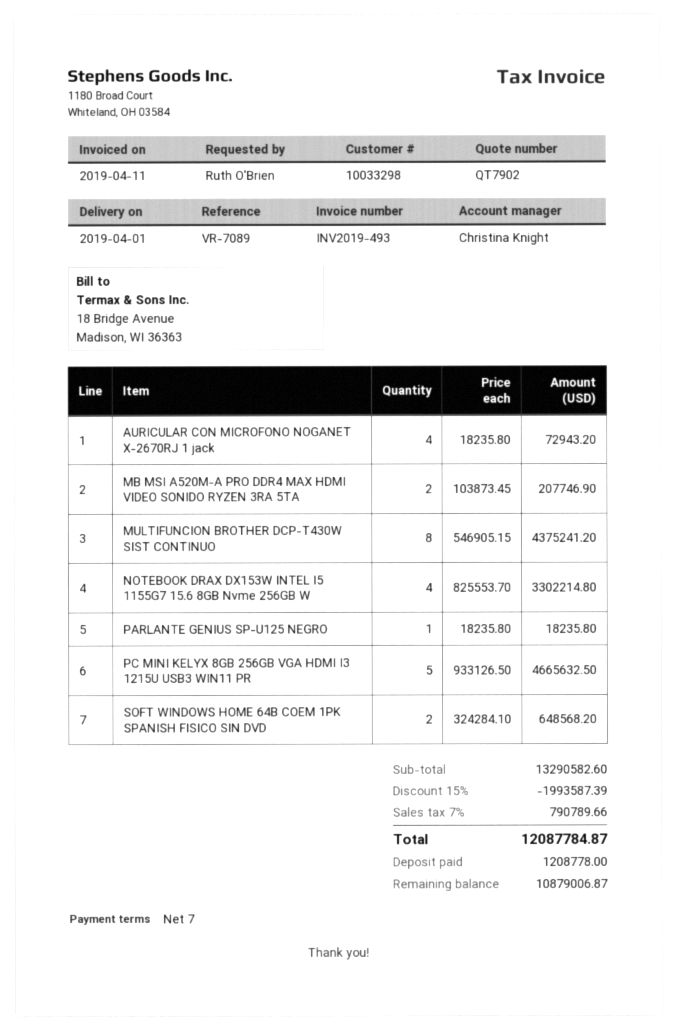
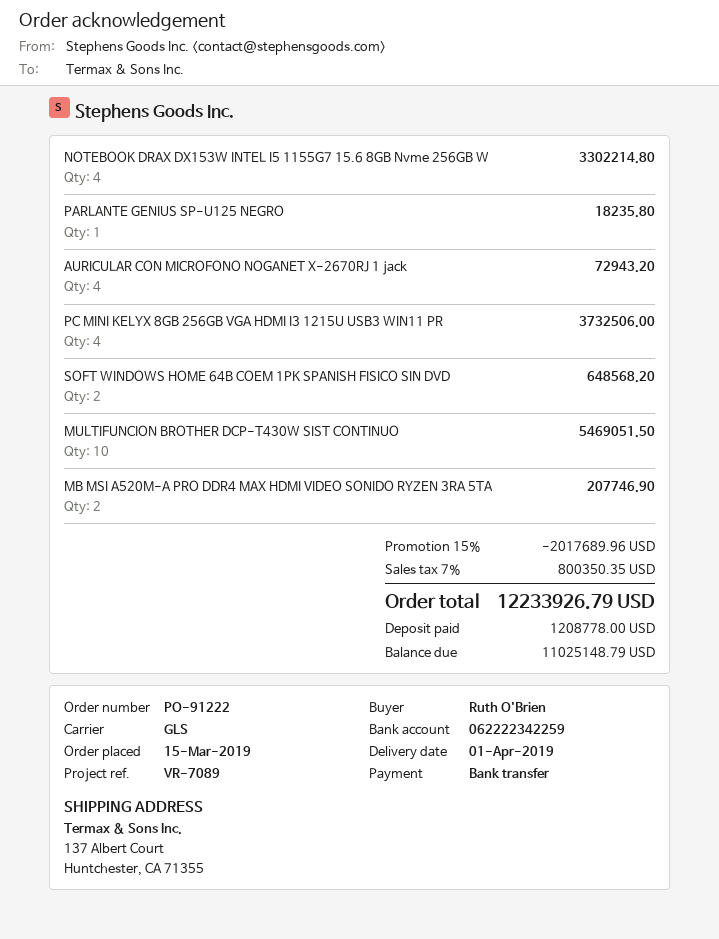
MULTIFUNCION BROTHER DCP-T430W SIST CONTINUO: 8 for 4375241.20 -> 10 for 5469051.50
PC MINI KELYX 8GB 256GB VGA HDMI I3 1215U USB3 WIN11 PR: 5 for 4665632.50 -> 4 for 3732506.00
discount: 15% = 1993587.39 -> 15% = 2017689.96
tax: 7% = 790789.66 -> 7% = 800350.35
total: 12087784.87 -> 12233926.79
balance: 10879006.87 -> 11025148.79

